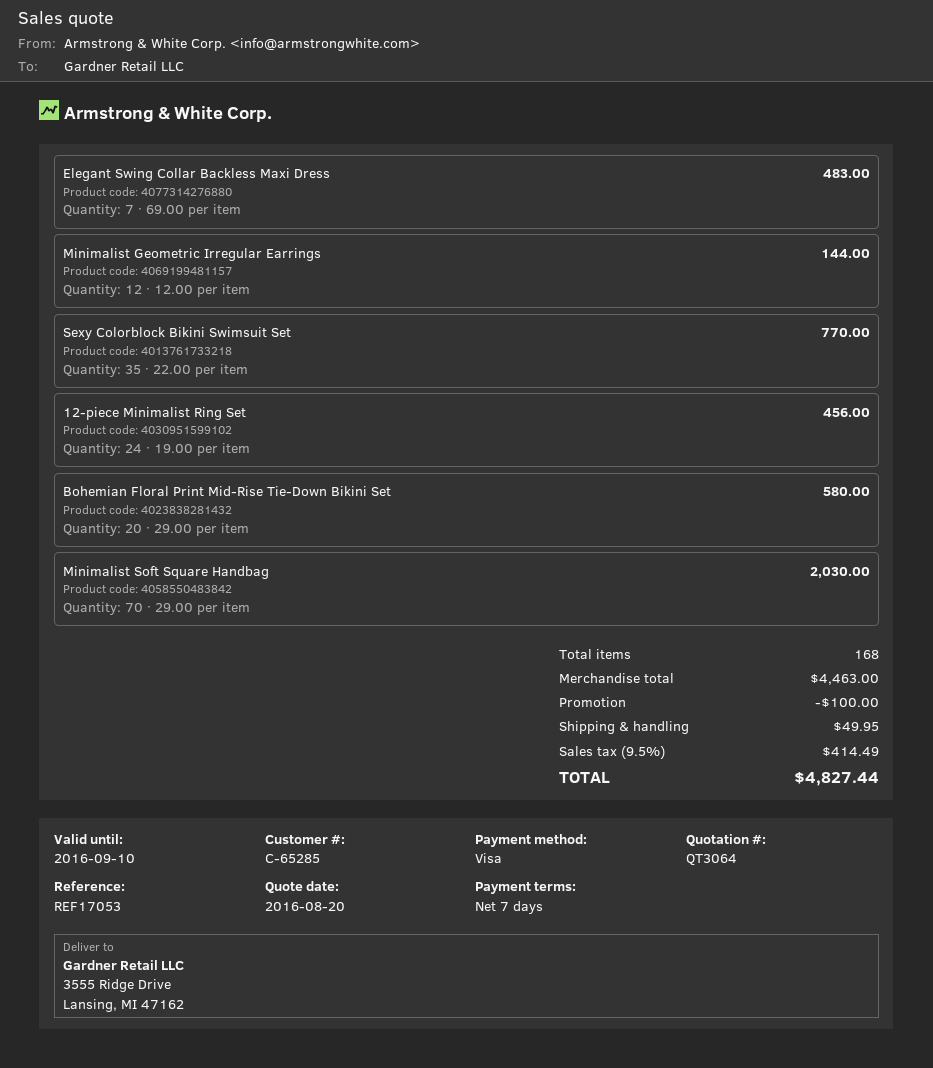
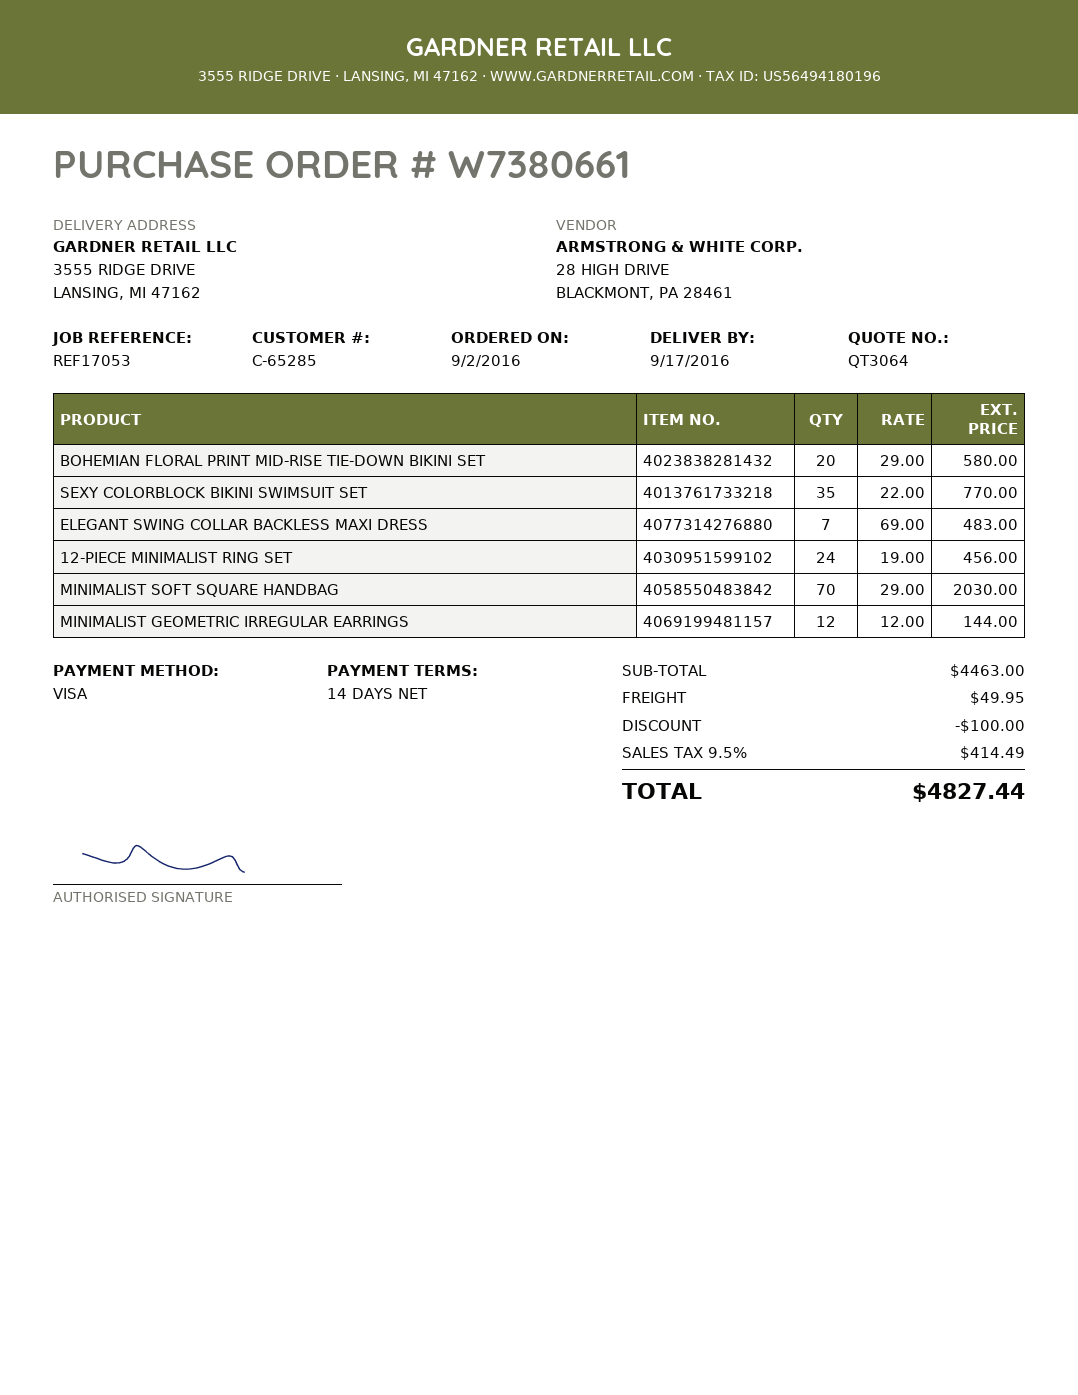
payment terms: 7 days -> 14 days

